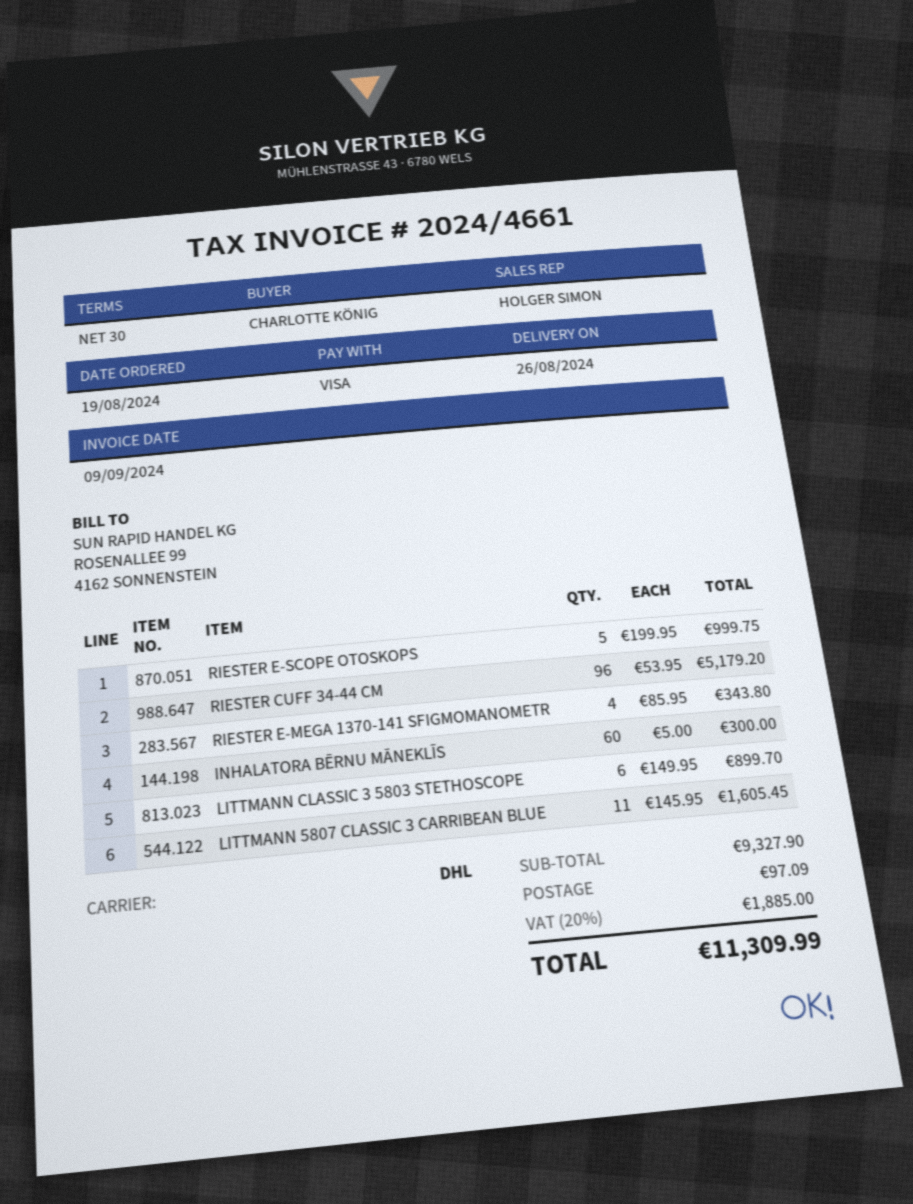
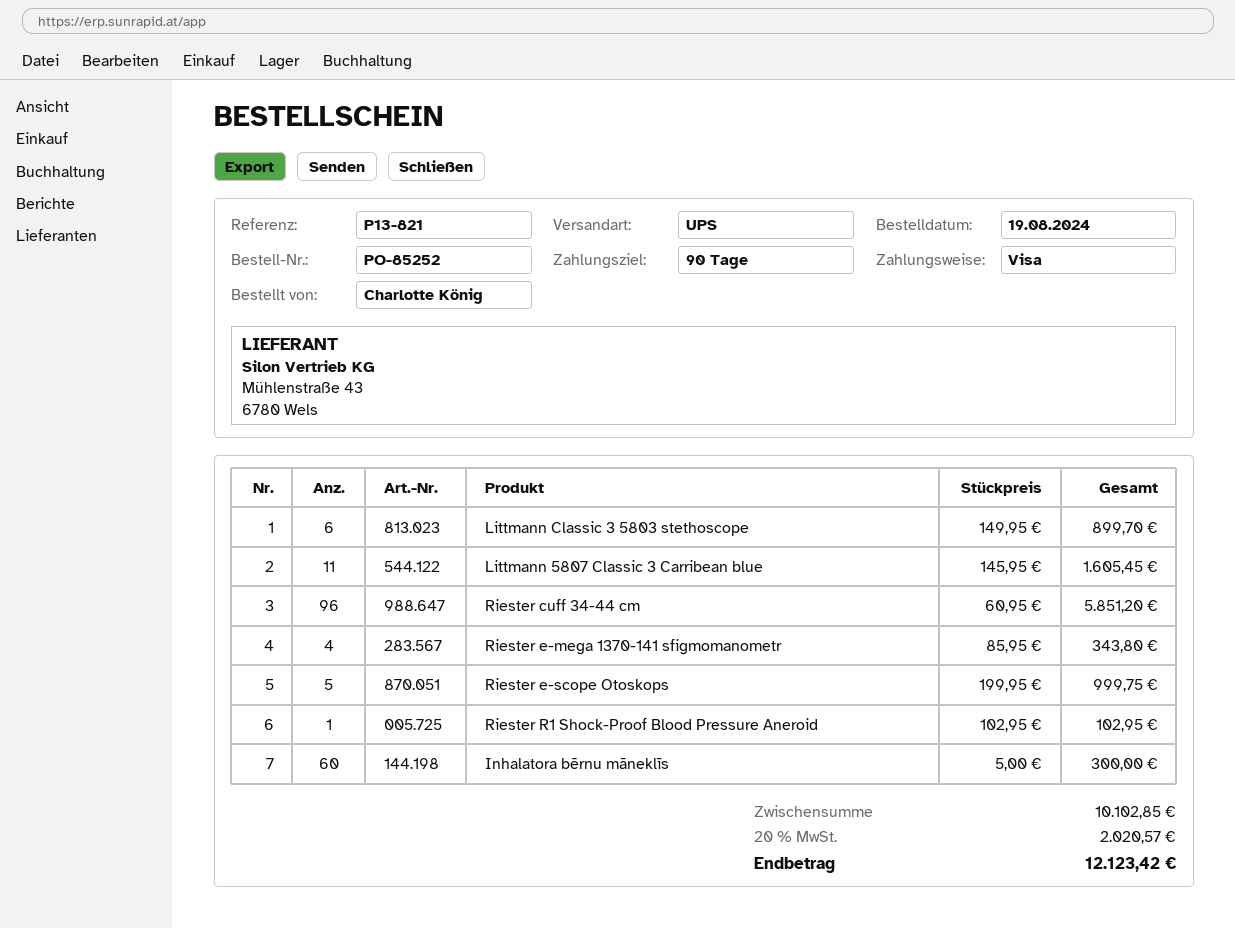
payment terms: 30 days -> 90 days
shipping method: DHL -> UPS
RIESTER CUFF 34-44 CM: 96 x 53.95 = 5179.20 -> 96 x 60.95 = 5851.20
Riester R1 Shock-Proof Blood Pressure Aneroid: none -> 1 x 102.95 = 102.95
subtotal: 9327.90 -> 10102.85
shipping: 97.09 -> none
tax: 20% = 1885.00 -> 20% = 2020.57
total: 11309.99 -> 12123.42

